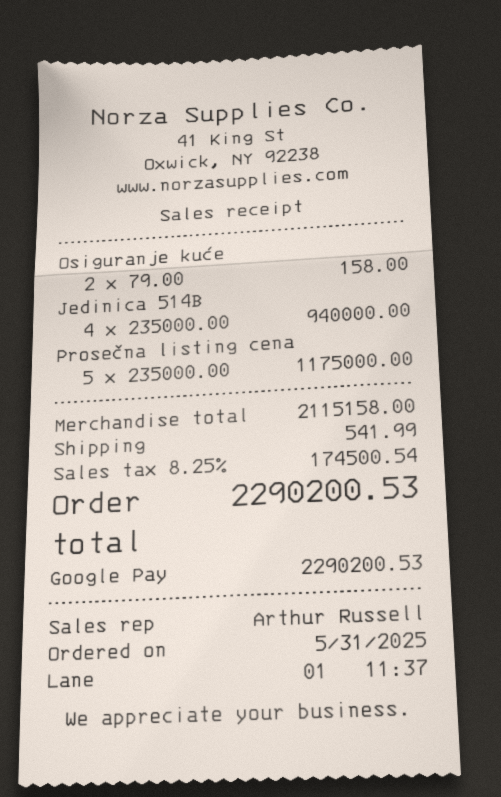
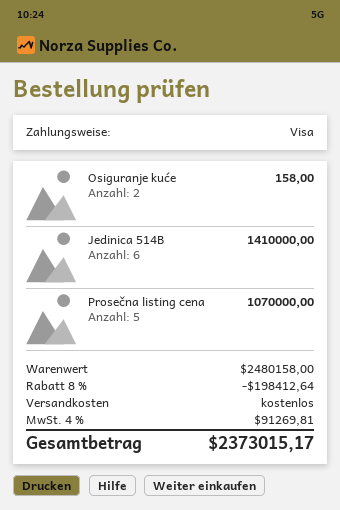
payment method: Google Pay -> Visa
Jedinica 514B: 4 for 940000.00 -> 6 for 1410000.00
Prosečna listing cena: 5 for 1175000.00 -> 5 for 1070000.00
subtotal: 2115158.00 -> 2480158.00
discount: none -> 8% = 198412.64
shipping: 541.99 -> 0.00
tax: 8.25% = 174500.54 -> 4% = 91269.81
total: 2290200.53 -> 2373015.17

